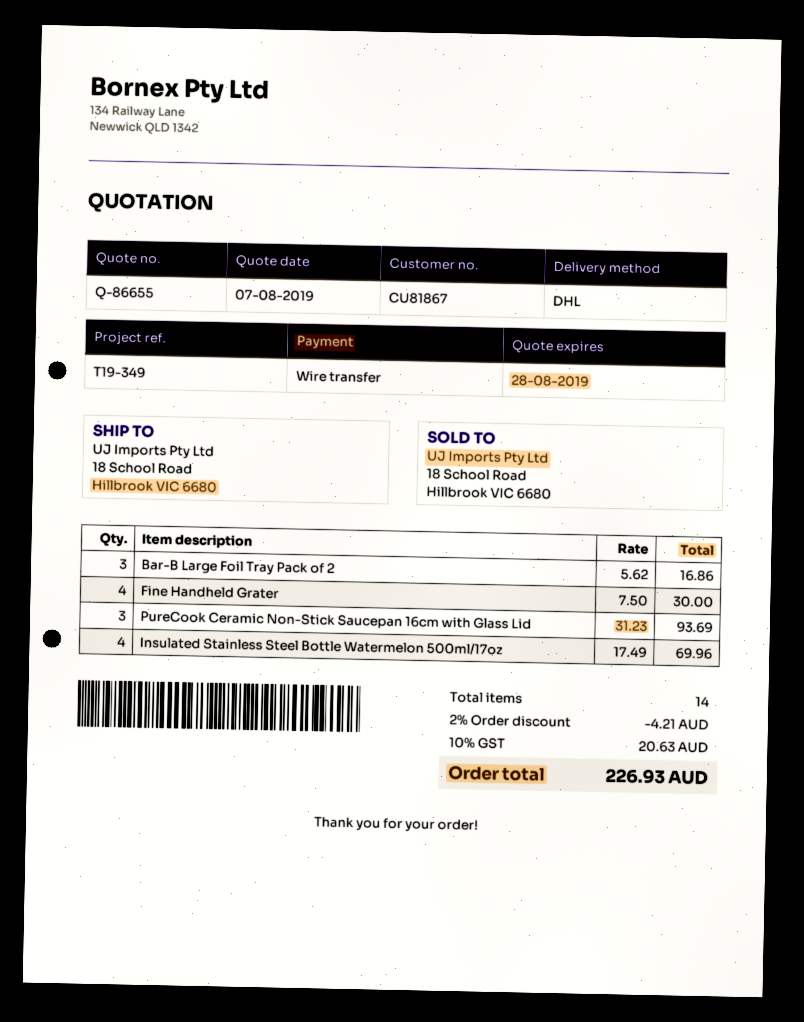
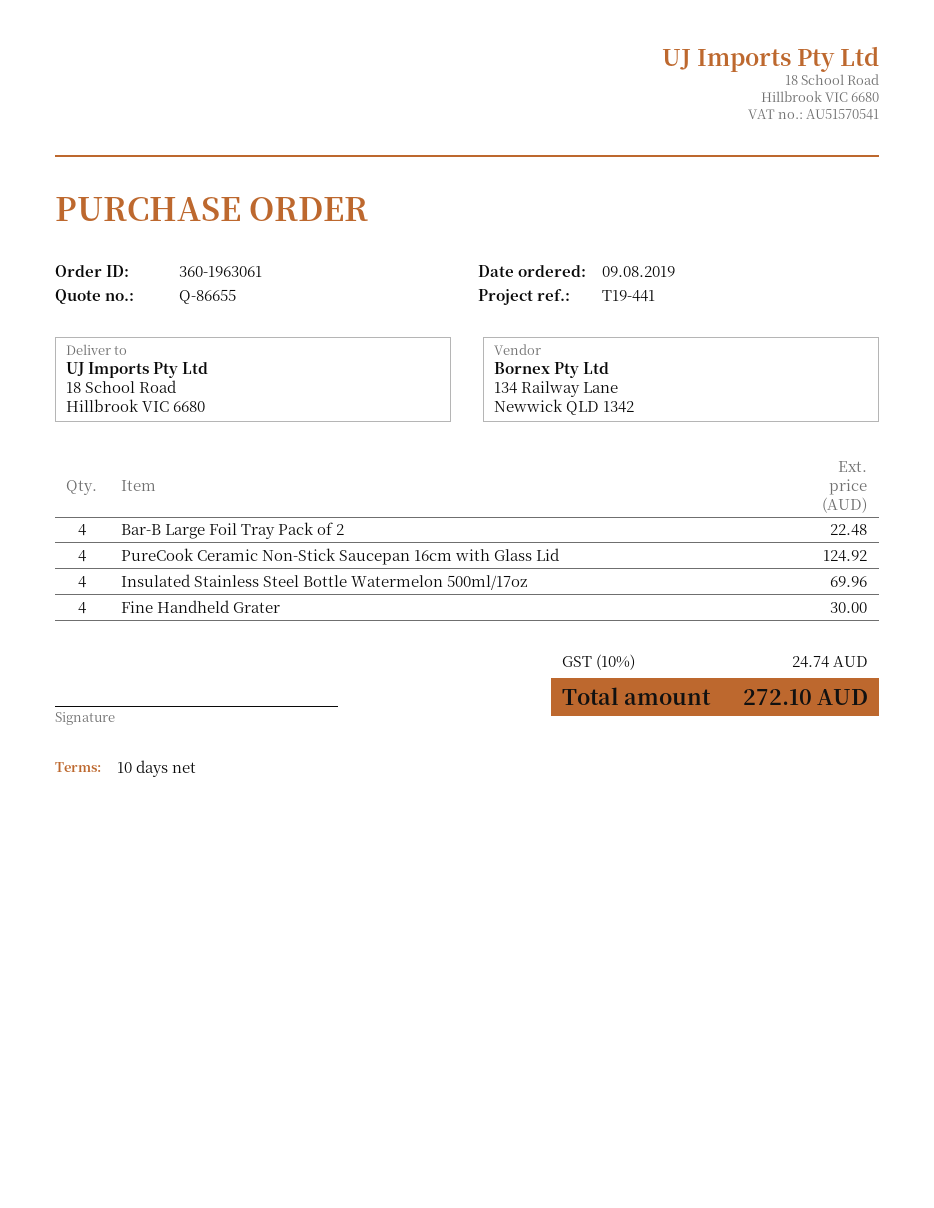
reference: T19-349 -> T19-441
Bar-B Large Foil Tray Pack of 2: 3 for 16.86 -> 4 for 22.48
PureCook Ceramic Non-Stick Saucepan 16cm with Glass Lid: 3 for 93.69 -> 4 for 124.92
discount: 2% = 4.21 -> none
tax: 10% = 20.63 -> 10% = 24.74
total: 226.93 -> 272.10

